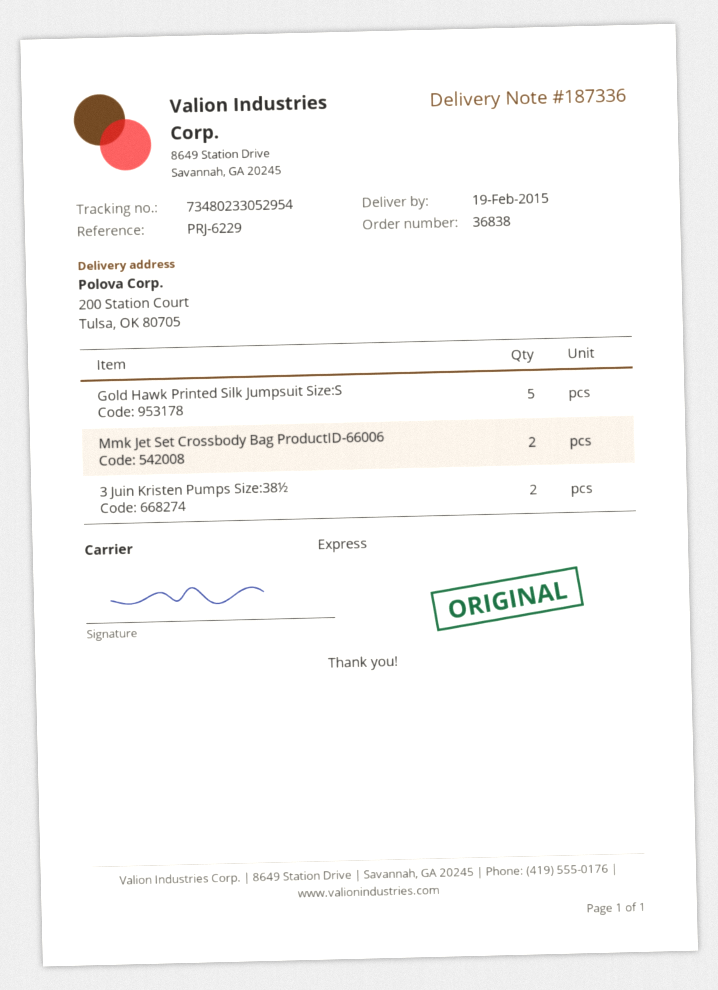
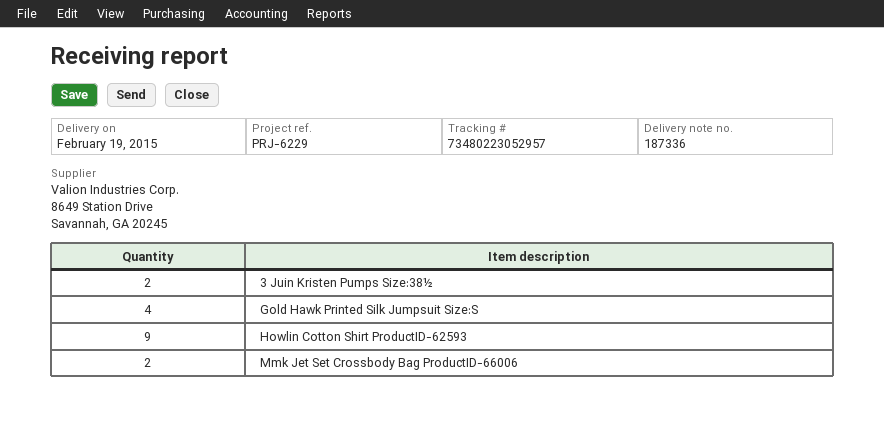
tracking number: 73480233052954 -> 73480223052957
Gold Hawk Printed Silk Jumpsuit Size:S: 5 -> 4
Howlin Cotton Shirt ProductID-62593: none -> 9

